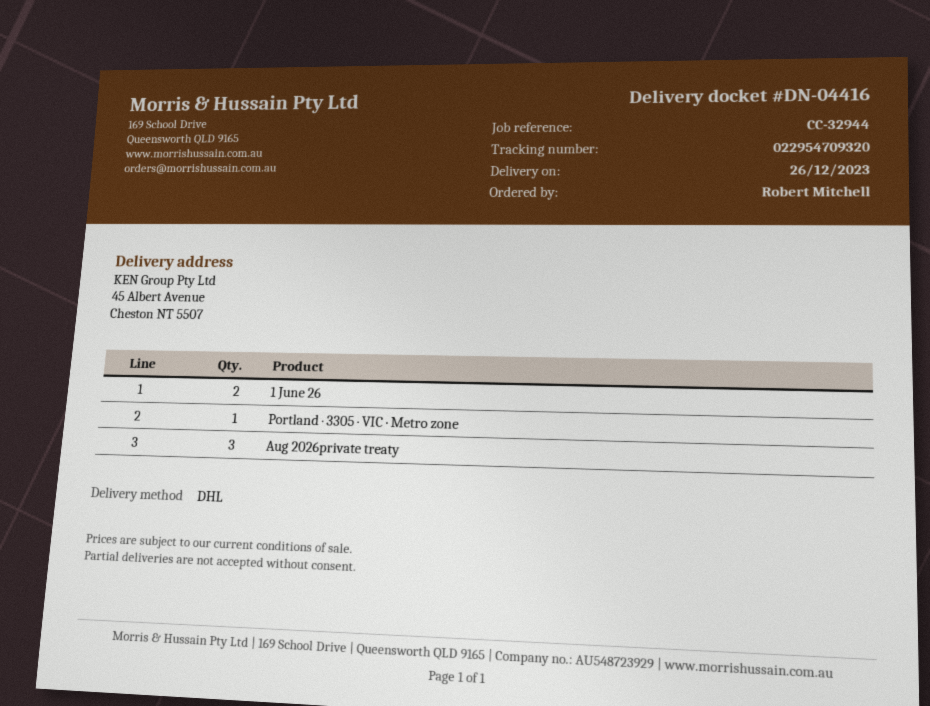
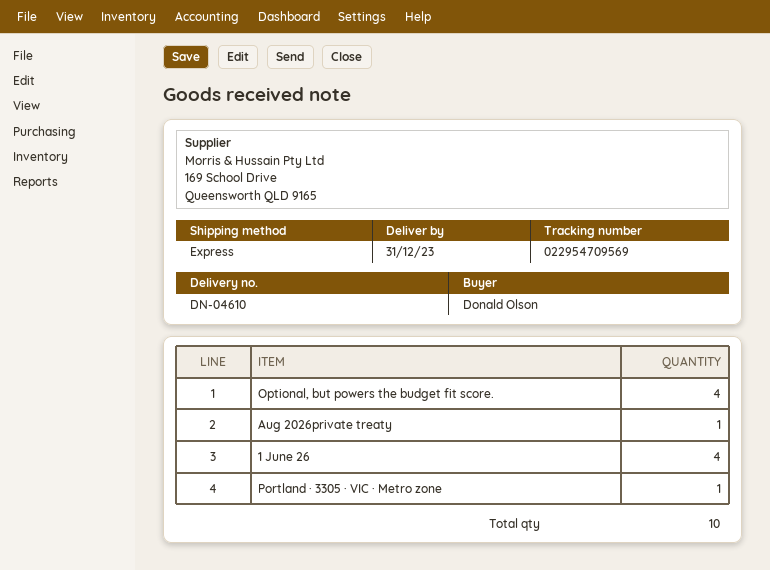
delivery note number: DN-04416 -> DN-04610
delivery date: 2023-12-26 -> 2023-12-31
ordered by: Robert Mitchell -> Donald Olson
shipping method: DHL -> express
tracking number: 022954709320 -> 022954709569
1 June 26: 2 -> 4
Aug 2026private treaty: 3 -> 1
Optional, but powers the budget fit score.: none -> 4

